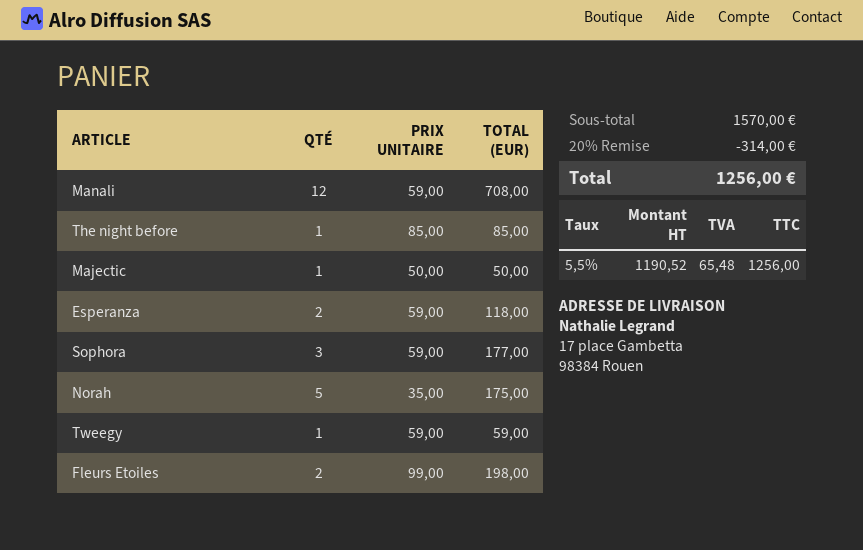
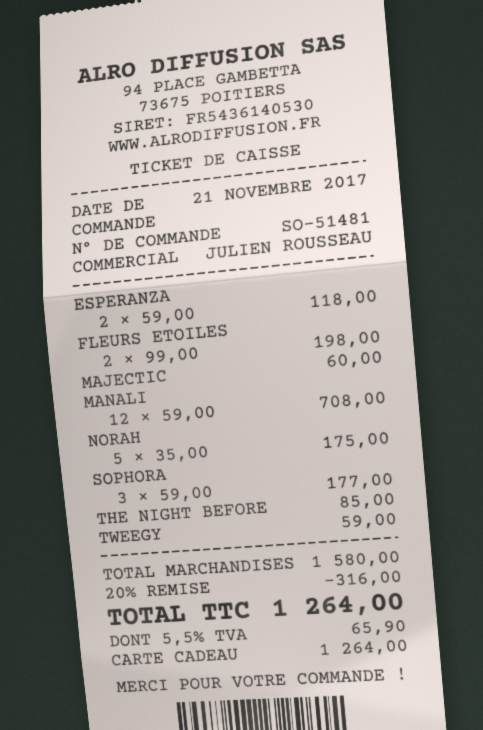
Majectic: 1 x 50.00 = 50.00 -> 1 x 60.00 = 60.00
subtotal: 1570.00 -> 1580.00
discount: 20% = 314.00 -> 20% = 316.00
tax: 5.5% = 65.48 -> 5.5% = 65.90
total: 1256.00 -> 1264.00

